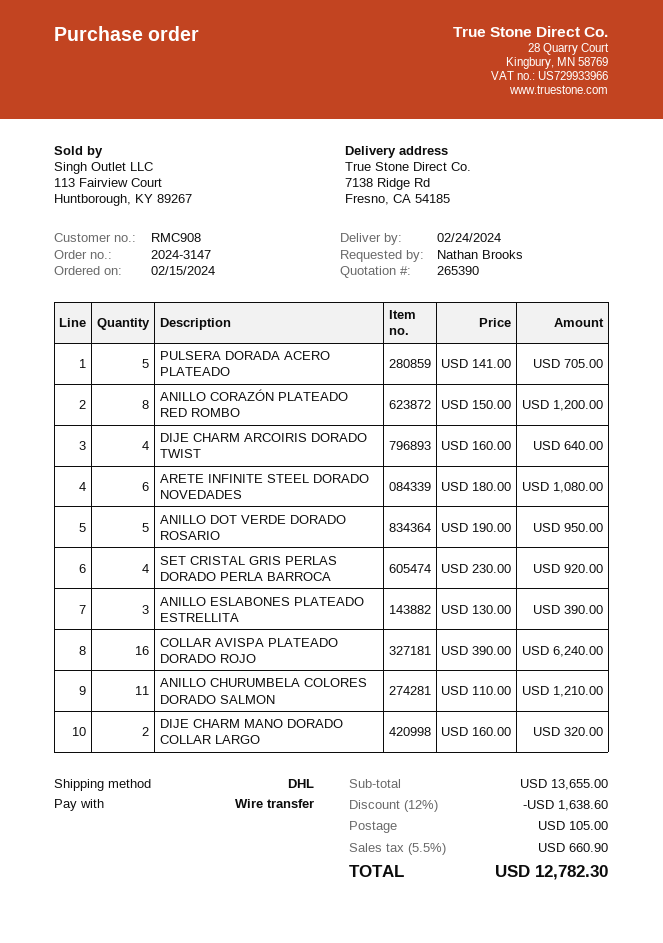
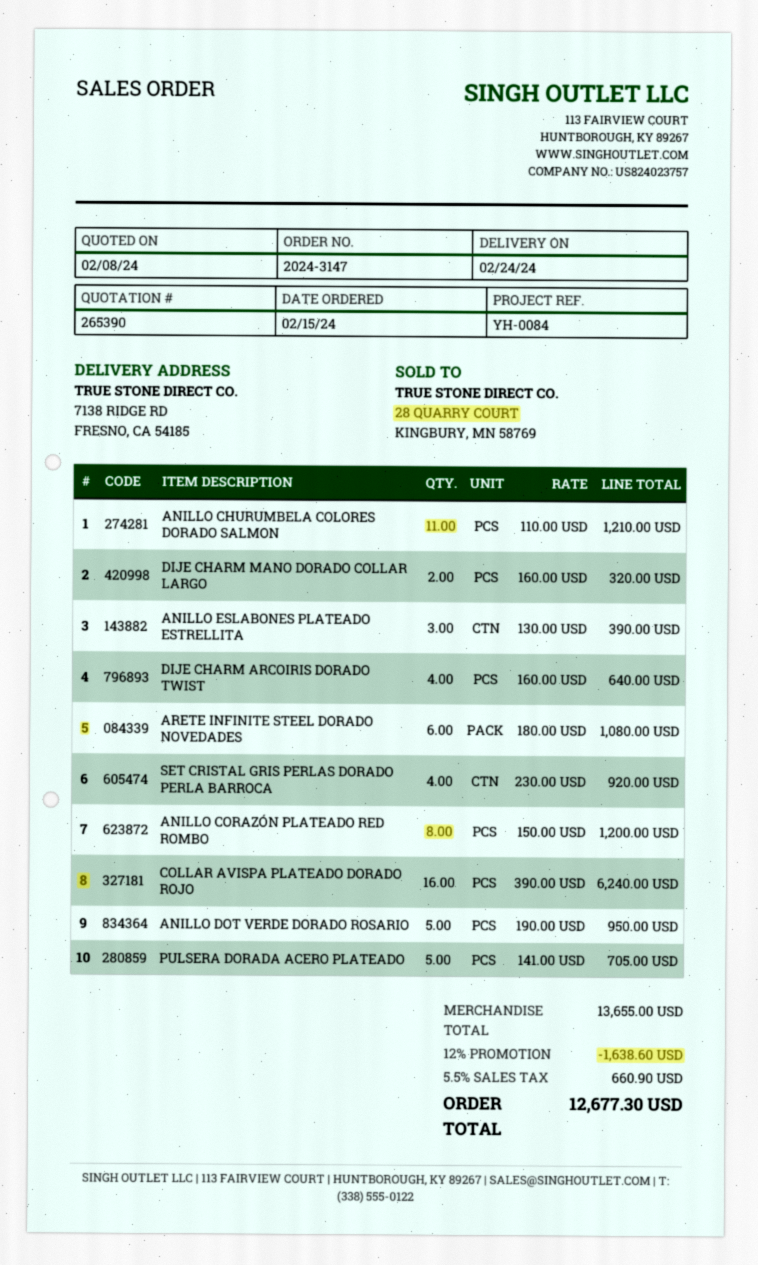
shipping: 105.00 -> none
total: 12782.30 -> 12677.30

